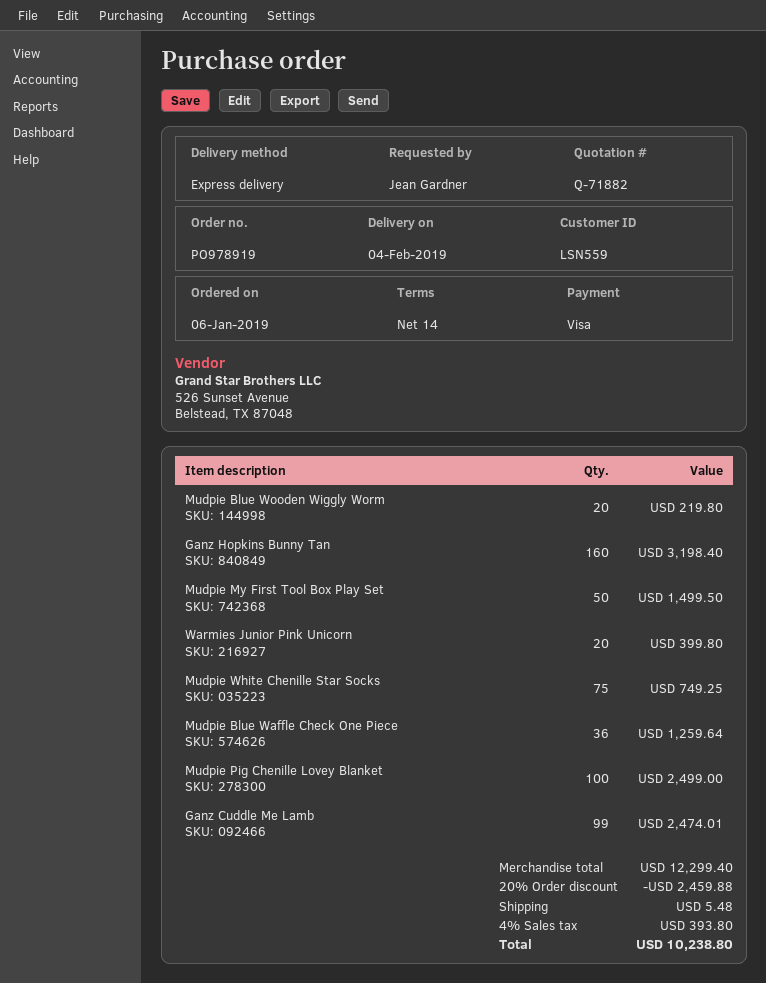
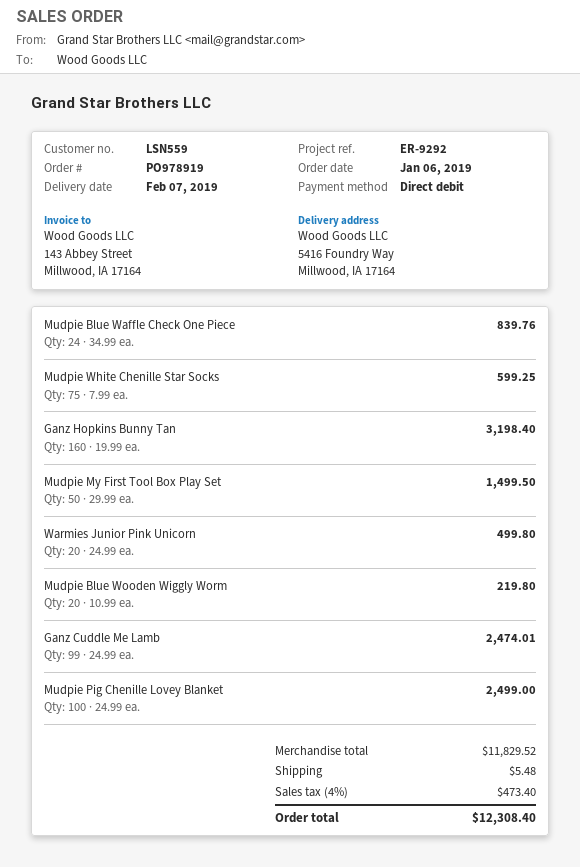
delivery date: 2019-02-04 -> 2019-02-07
payment method: Visa -> direct debit
Warmies Junior Pink Unicorn: 20 for 399.80 -> 20 for 499.80
Mudpie White Chenille Star Socks: 75 for 749.25 -> 75 for 599.25
Mudpie Blue Waffle Check One Piece: 36 for 1259.64 -> 24 for 839.76
subtotal: 12299.40 -> 11829.52
discount: 20% = 2459.88 -> none
tax: 4% = 393.80 -> 4% = 473.40
total: 10238.80 -> 12308.40

